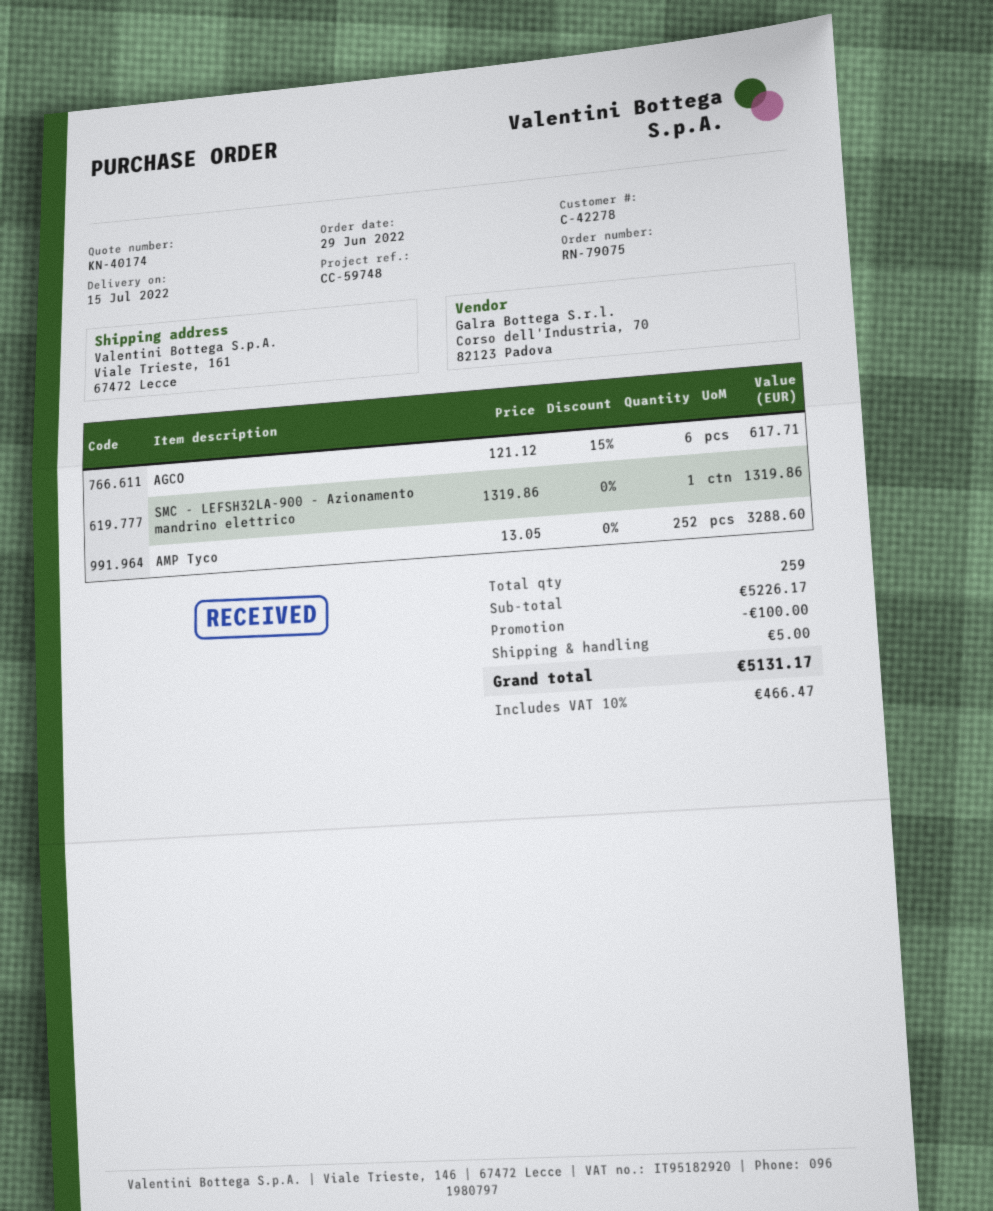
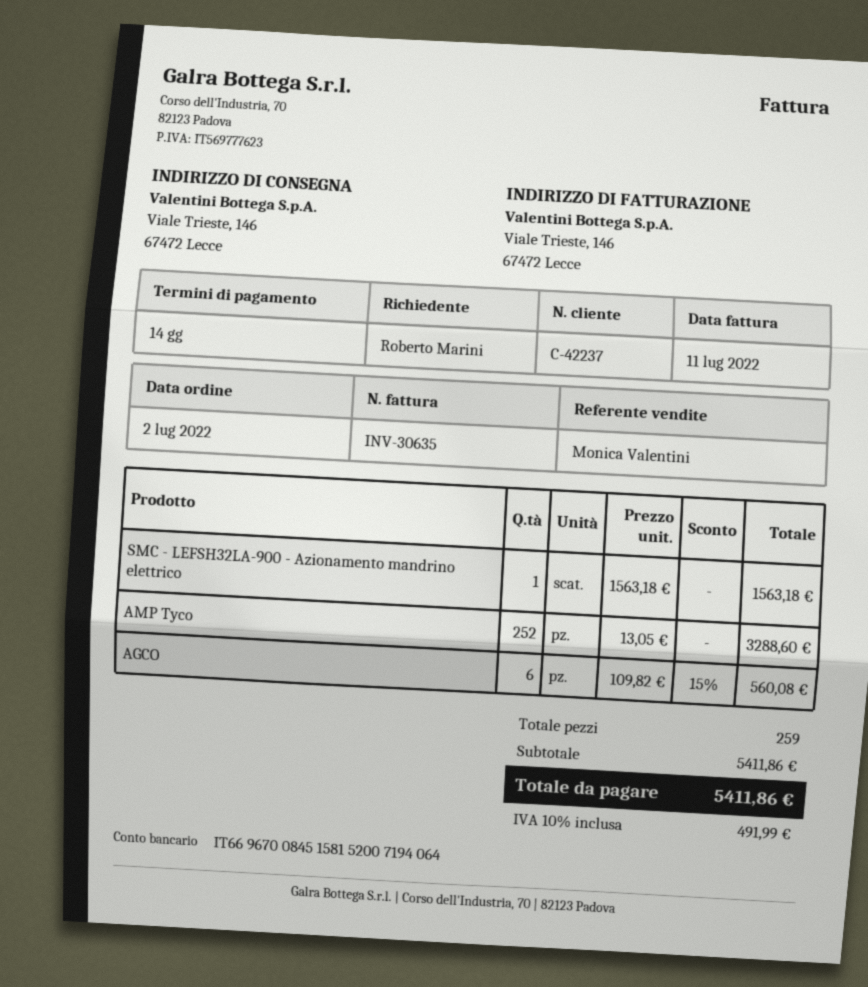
order date: 2022-06-29 -> 2022-07-02
customer number: C-42278 -> C-42237
ship to: Viale Trieste, 161, 67472 Lecce -> Viale Trieste, 146, 67472 Lecce
AGCO: 6 x 121.12 - 15% = 617.71 -> 6 x 109.82 - 15% = 560.08
SMC - LEFSH32LA-900 - Azionamento mandrino elettrico: 1 x 1319.86 = 1319.86 -> 1 x 1563.18 = 1563.18
subtotal: 5226.17 -> 5411.86
discount: 100.00 -> none
shipping: 5.00 -> none
tax: 10% = 466.47 -> 10% = 491.99
total: 5131.17 -> 5411.86

